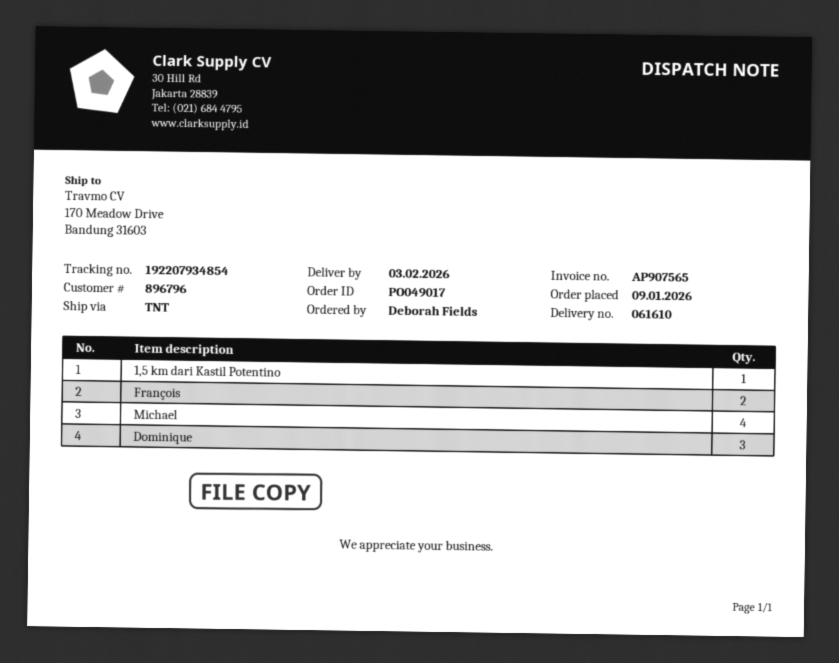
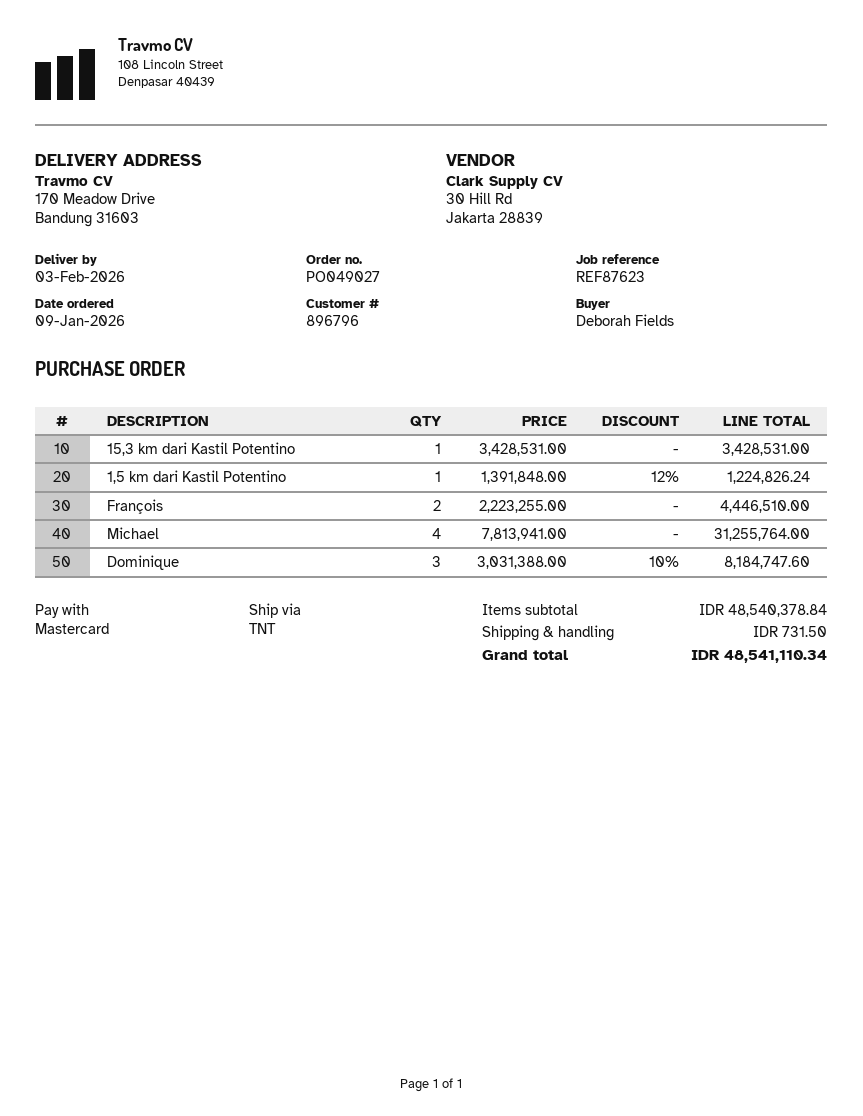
order number: PO049017 -> PO049027
15,3 km dari Kastil Potentino: none -> 1

